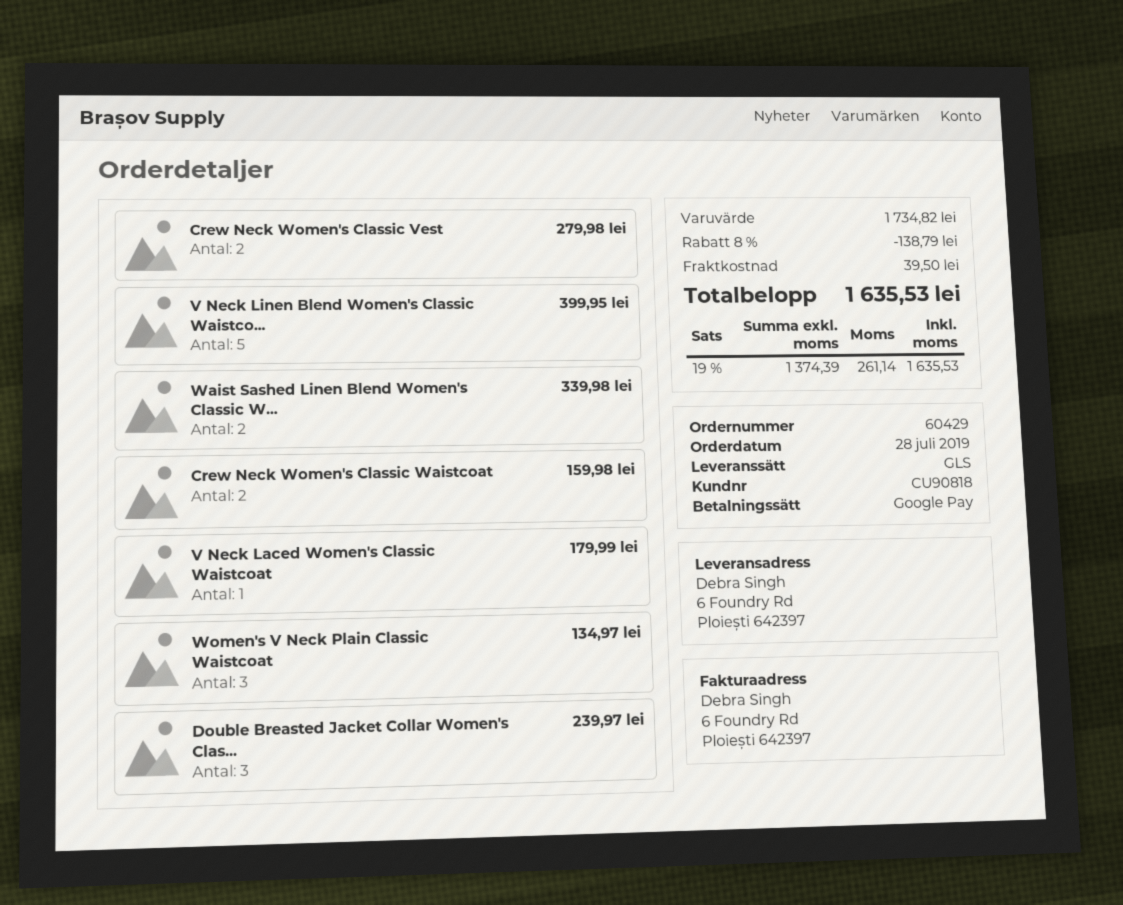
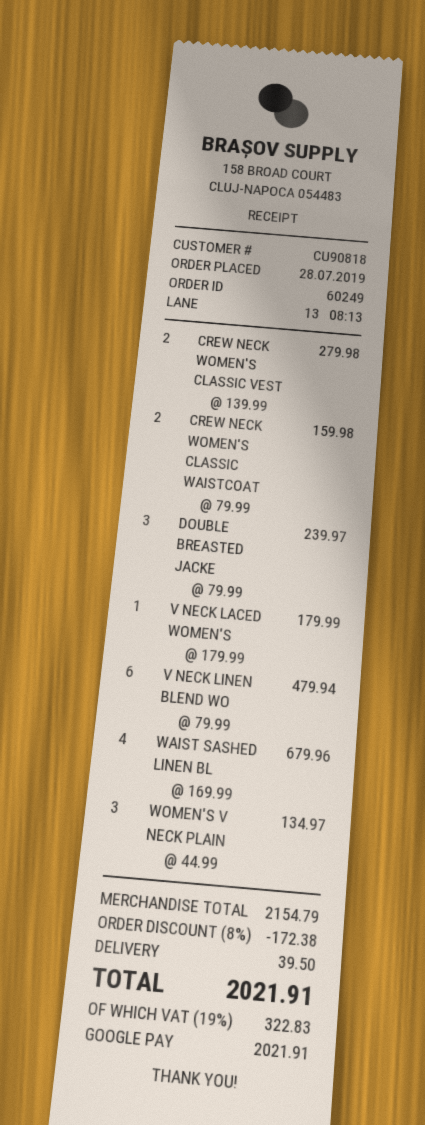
order number: 60429 -> 60249
V Neck Linen Blend Women's Classic Waistco...: 5 for 399.95 -> 6 for 479.94
Waist Sashed Linen Blend Women's Classic W...: 2 for 339.98 -> 4 for 679.96
subtotal: 1734.82 -> 2154.79
discount: 8% = 138.79 -> 8% = 172.38
tax: 19% = 261.14 -> 19% = 322.83
total: 1635.53 -> 2021.91

